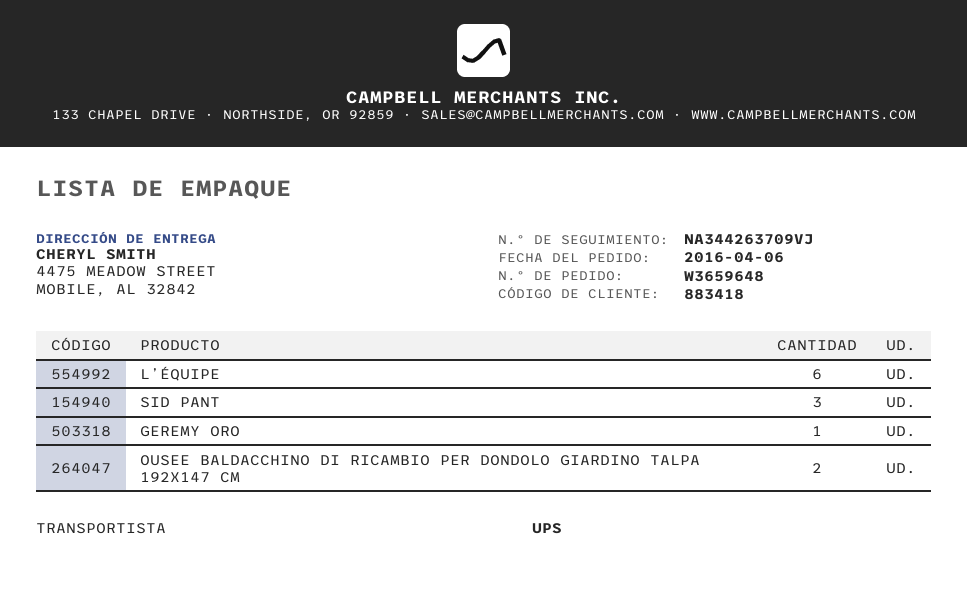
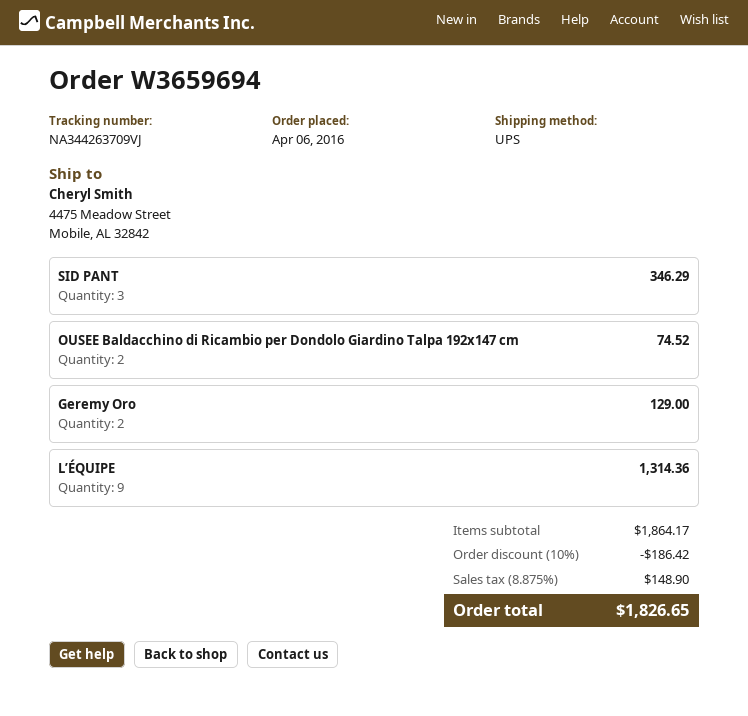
order number: W3659648 -> W3659694
L’ÉQUIPE: 6 -> 9
GEREMY ORO: 1 -> 2

